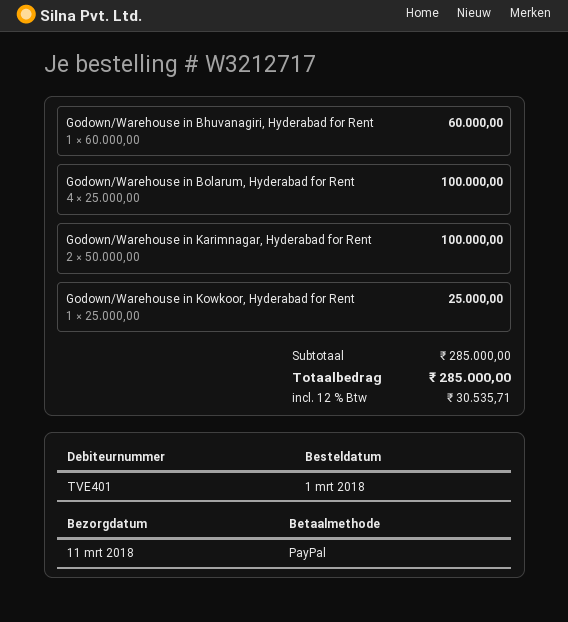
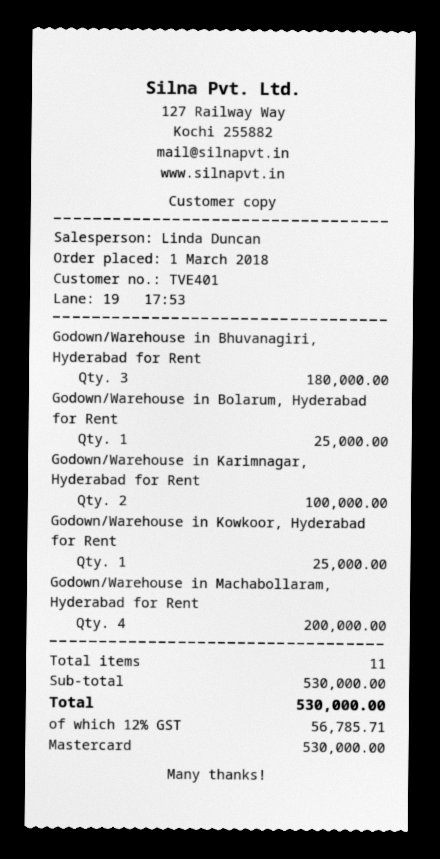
payment method: PayPal -> Mastercard
Godown/Warehouse in Bhuvanagiri, Hyderabad for Rent: 1 for 60000.00 -> 3 for 180000.00
Godown/Warehouse in Bolarum, Hyderabad for Rent: 4 for 100000.00 -> 1 for 25000.00
Godown/Warehouse in Machabollaram, Hyderabad for Rent: none -> 4 for 200000.00
subtotal: 285000.00 -> 530000.00
tax: 12% = 30535.71 -> 12% = 56785.71
total: 285000.00 -> 530000.00

